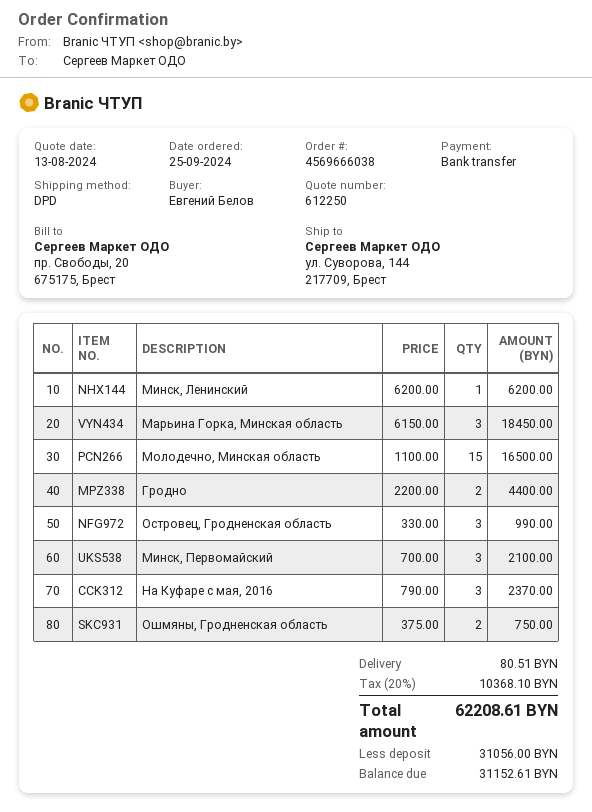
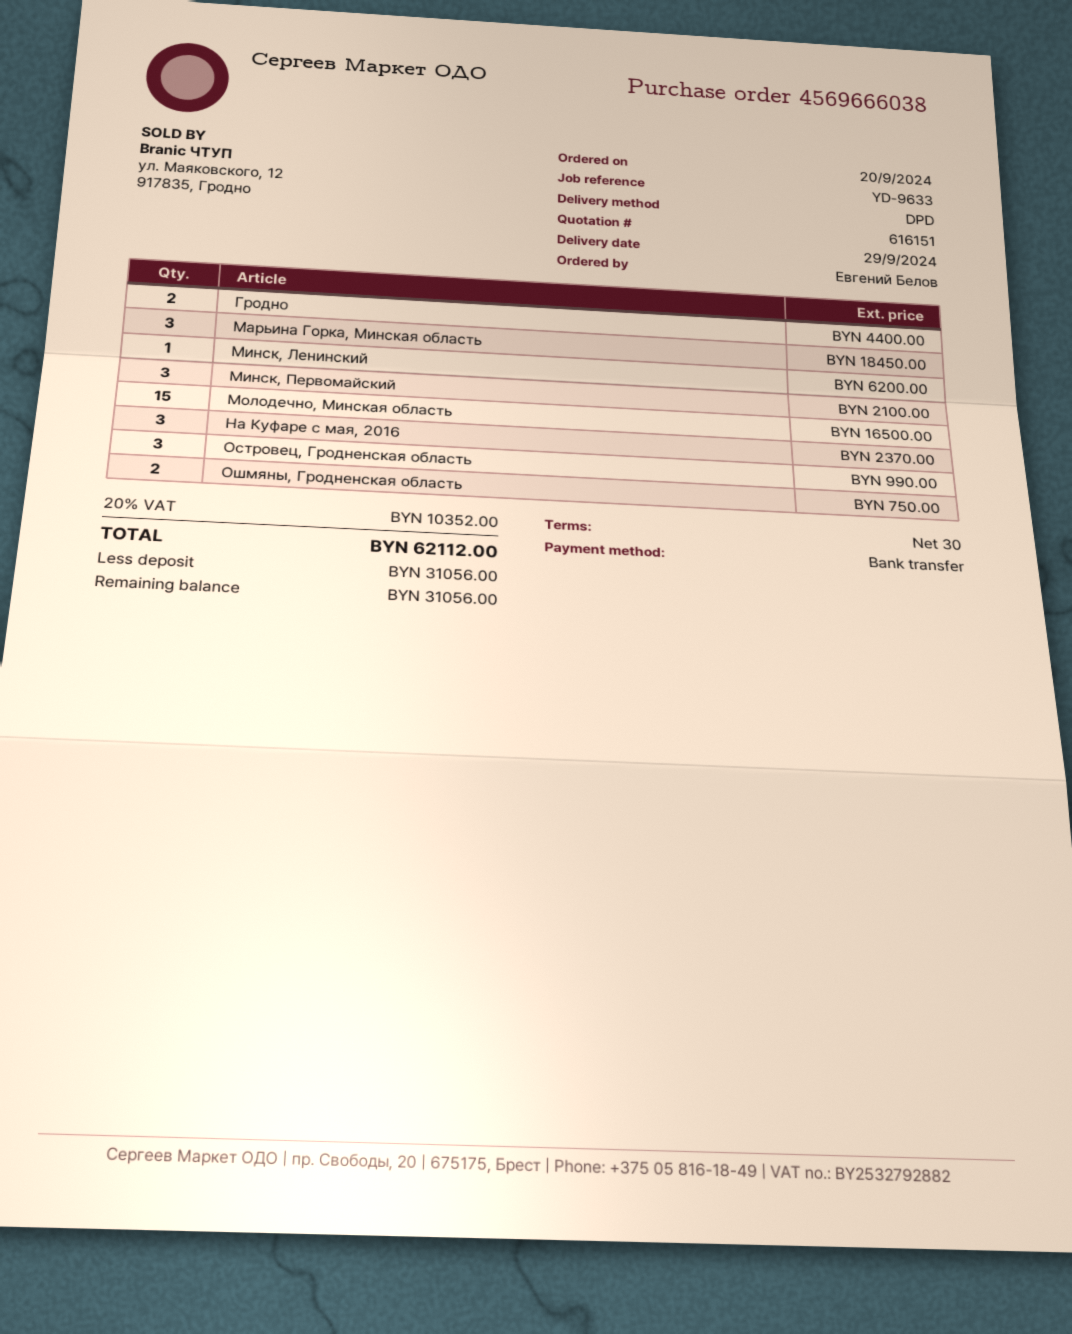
quote number: 612250 -> 616151
order date: 2024-09-25 -> 2024-09-20
shipping: 80.51 -> none
tax: 20% = 10368.10 -> 20% = 10352.00
total: 62208.61 -> 62112.00
balance: 31152.61 -> 31056.00

